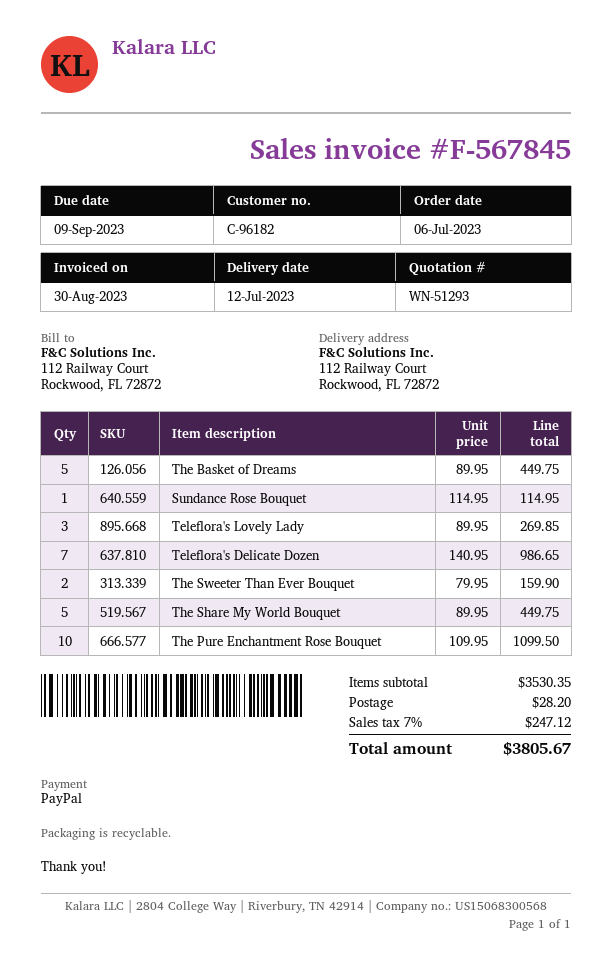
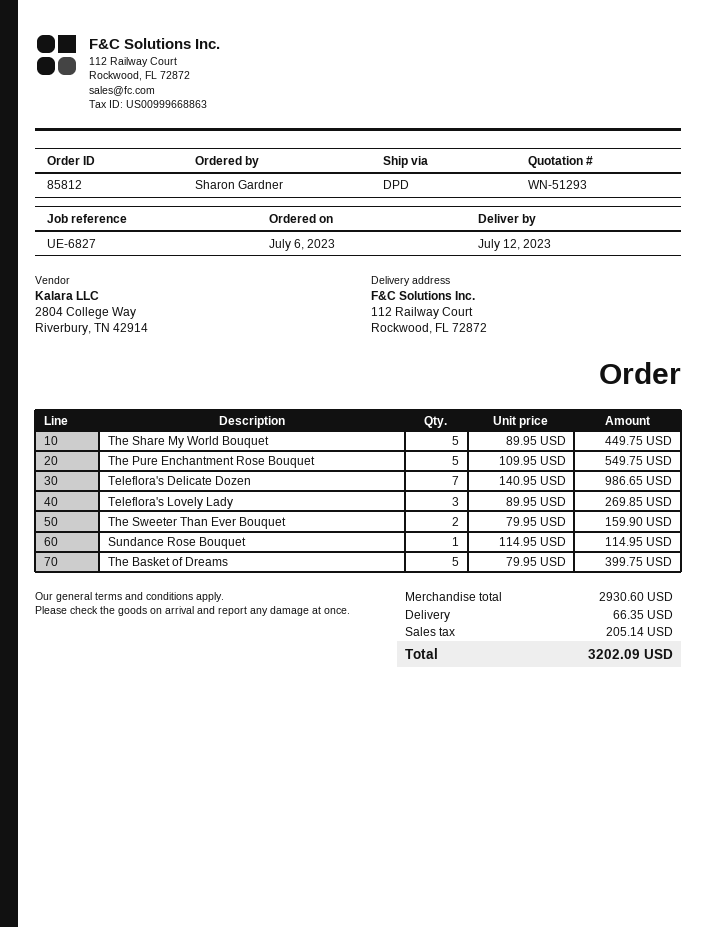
The Basket of Dreams: 5 x 89.95 = 449.75 -> 5 x 79.95 = 399.75
The Pure Enchantment Rose Bouquet: 10 x 109.95 = 1099.50 -> 5 x 109.95 = 549.75
subtotal: 3530.35 -> 2930.60
shipping: 28.20 -> 66.35
tax: 247.12 -> 205.14
total: 3805.67 -> 3202.09

